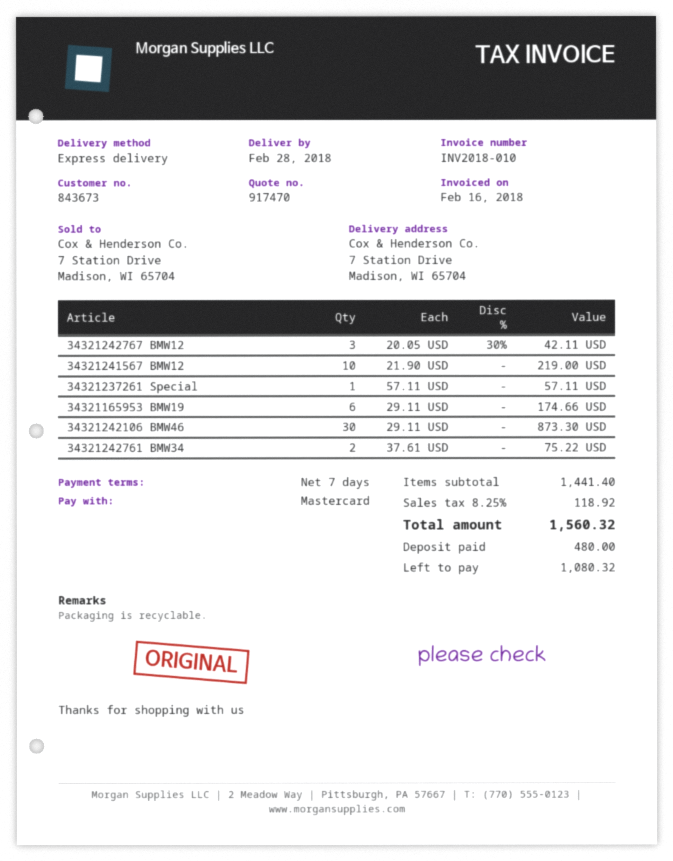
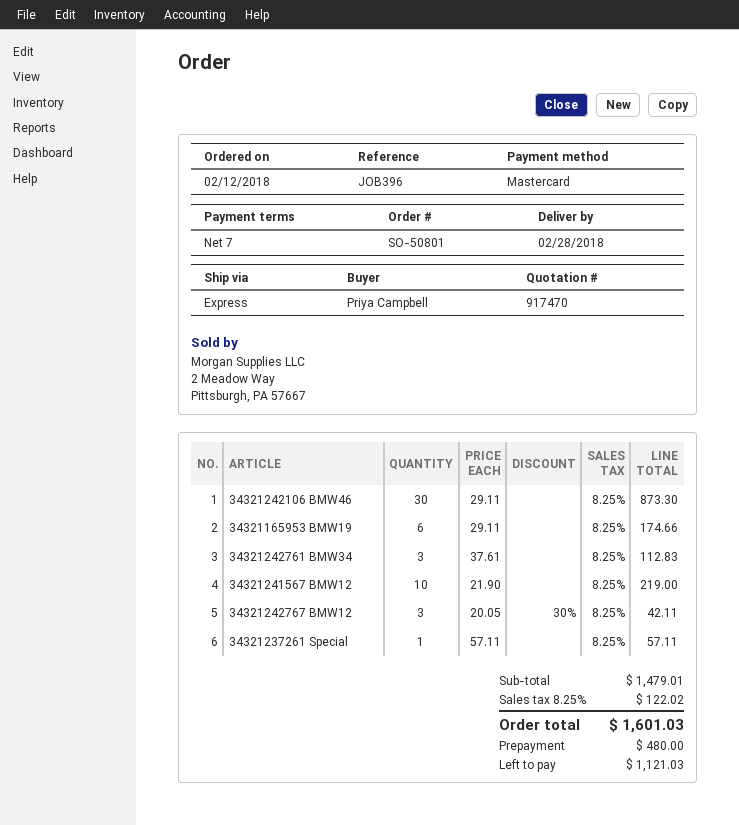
34321242761 BMW34: 2 x 37.61 = 75.22 -> 3 x 37.61 = 112.83
subtotal: 1441.40 -> 1479.01
tax: 8.25% = 118.92 -> 8.25% = 122.02
total: 1560.32 -> 1601.03
balance: 1080.32 -> 1121.03

